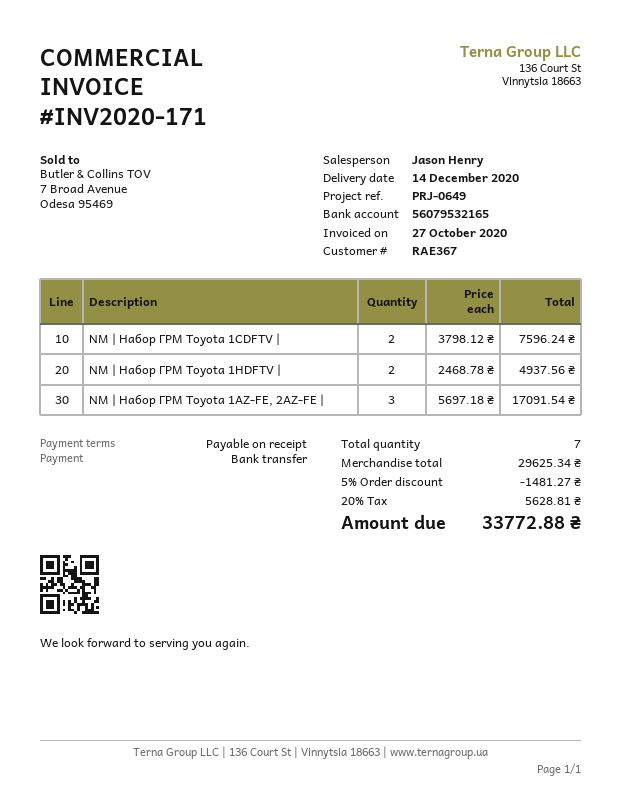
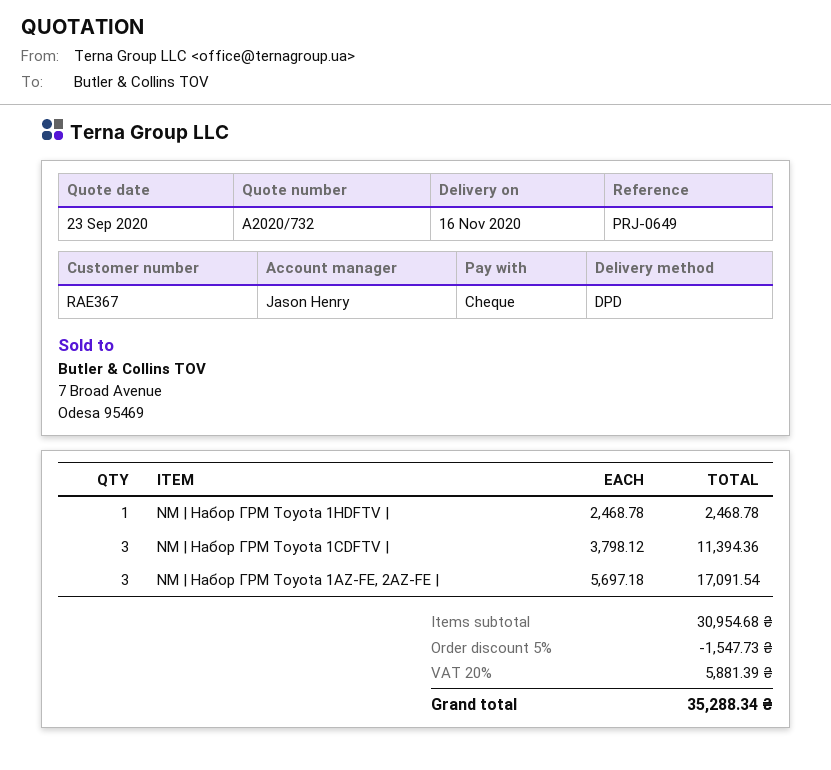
delivery date: 2020-12-14 -> 2020-11-16
payment method: bank transfer -> cheque
NM | Набор ГРМ Toyota 1CDFTV |: 2 x 3798.12 = 7596.24 -> 3 x 3798.12 = 11394.36
NM | Набор ГРМ Toyota 1HDFTV |: 2 x 2468.78 = 4937.56 -> 1 x 2468.78 = 2468.78
subtotal: 29625.34 -> 30954.68
discount: 5% = 1481.27 -> 5% = 1547.73
tax: 20% = 5628.81 -> 20% = 5881.39
total: 33772.88 -> 35288.34

